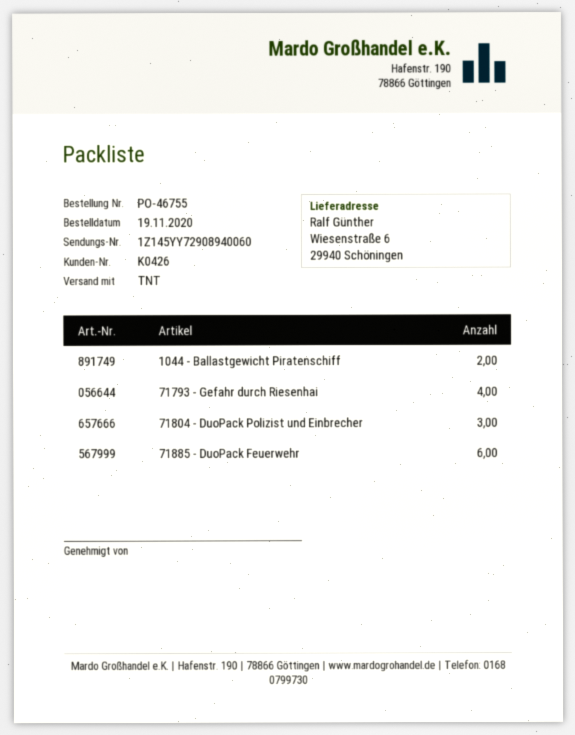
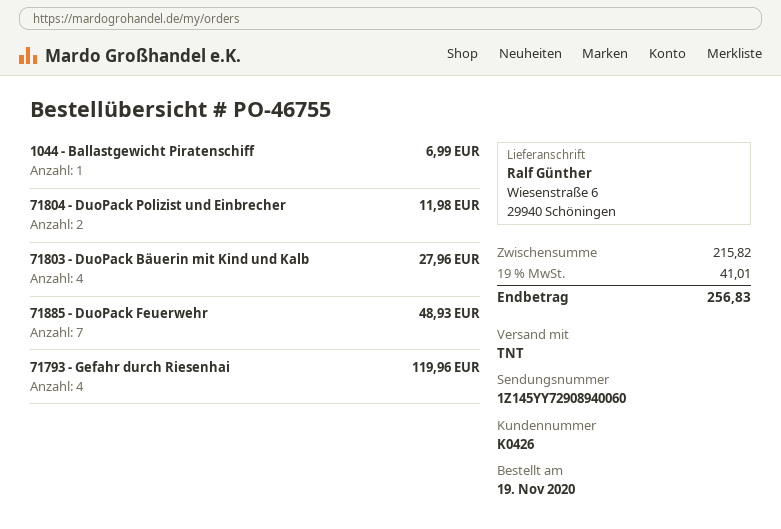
1044 - Ballastgewicht Piratenschiff: 2 -> 1
71804 - DuoPack Polizist und Einbrecher: 3 -> 2
71885 - DuoPack Feuerwehr: 6 -> 7
71803 - DuoPack Bäuerin mit Kind und Kalb: none -> 4

